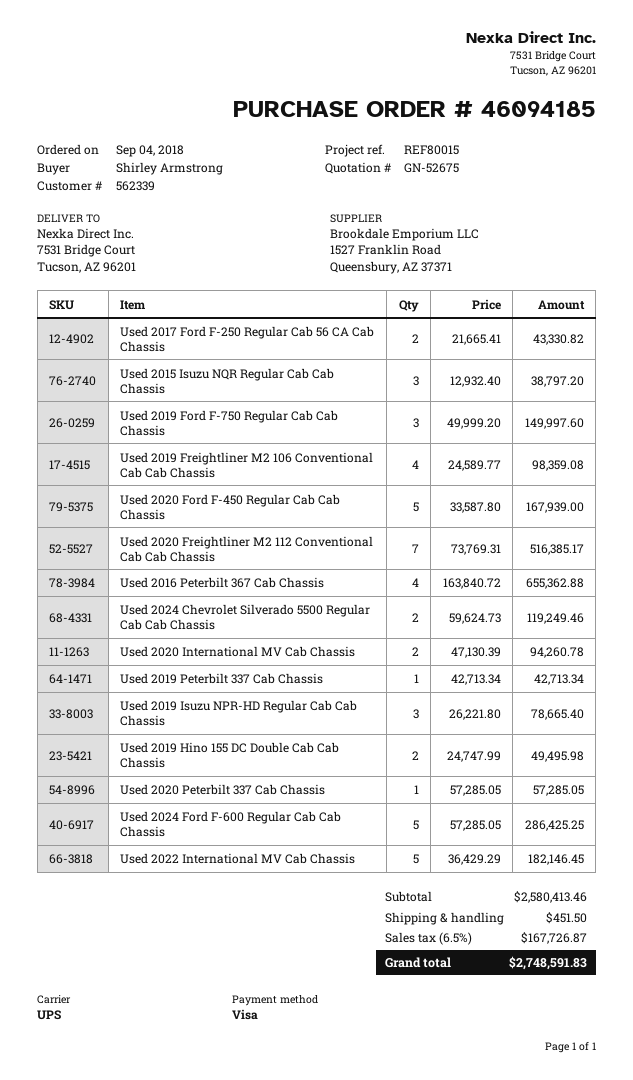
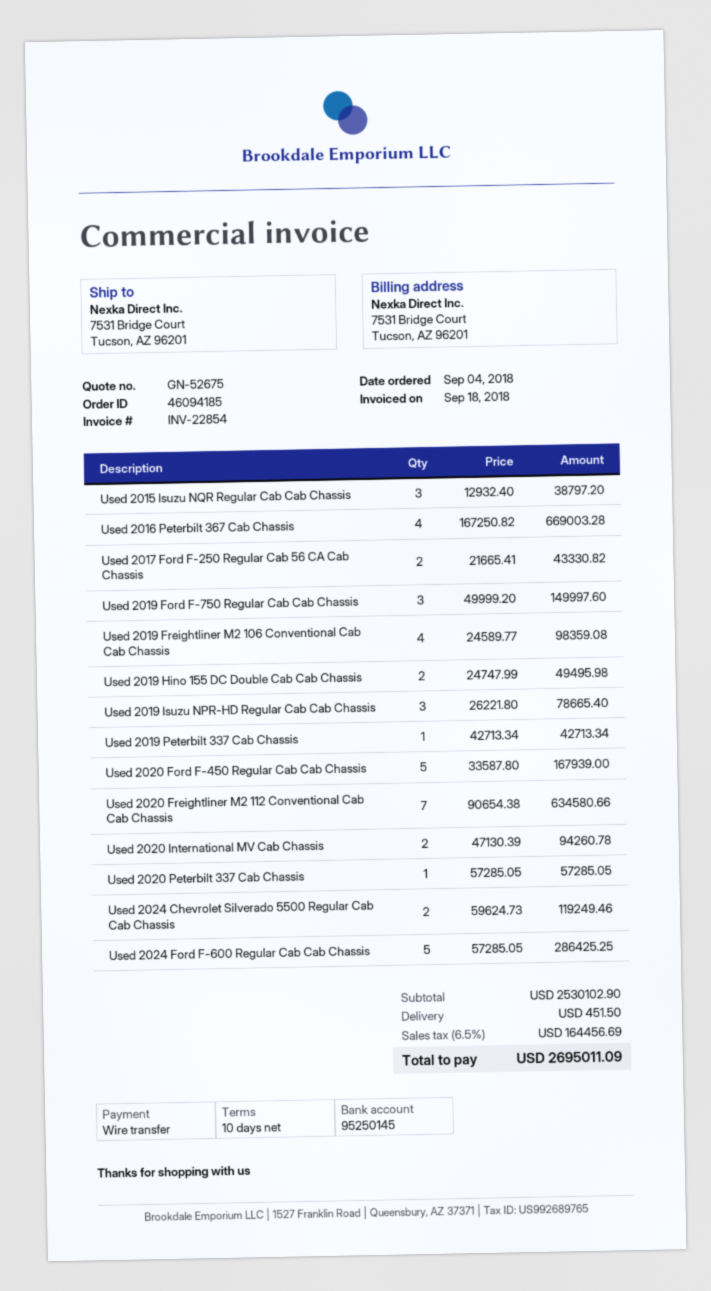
payment method: Visa -> bank transfer
Used 2020 Freightliner M2 112 Conventional Cab Cab Chassis: 7 x 73769.31 = 516385.17 -> 7 x 90654.38 = 634580.66
Used 2016 Peterbilt 367 Cab Chassis: 4 x 163840.72 = 655362.88 -> 4 x 167250.82 = 669003.28
Used 2022 International MV Cab Chassis: 5 x 36429.29 = 182146.45 -> none
subtotal: 2580413.46 -> 2530102.90
tax: 6.5% = 167726.87 -> 6.5% = 164456.69
total: 2748591.83 -> 2695011.09

